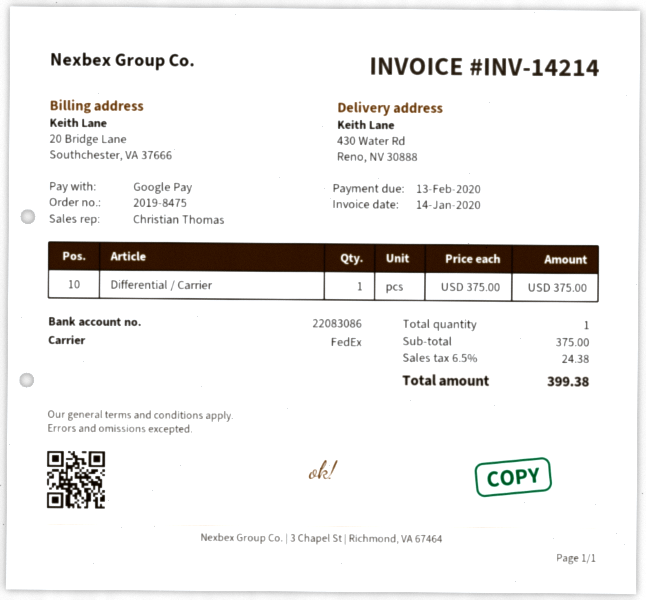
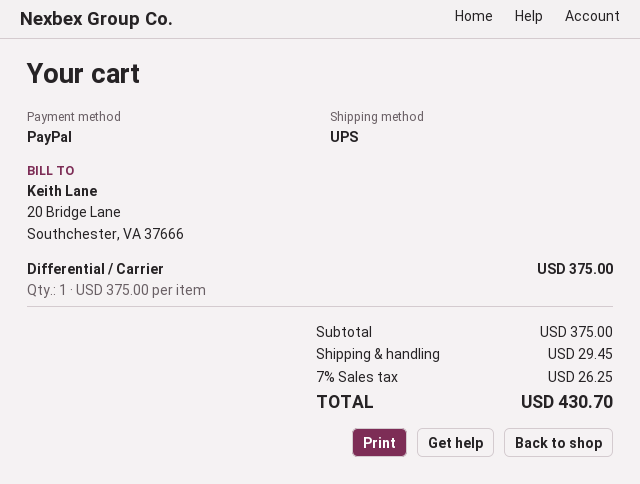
payment method: Google Pay -> PayPal
shipping method: FedEx -> UPS
shipping: none -> 29.45
tax: 6.5% = 24.38 -> 7% = 26.25
total: 399.38 -> 430.70

